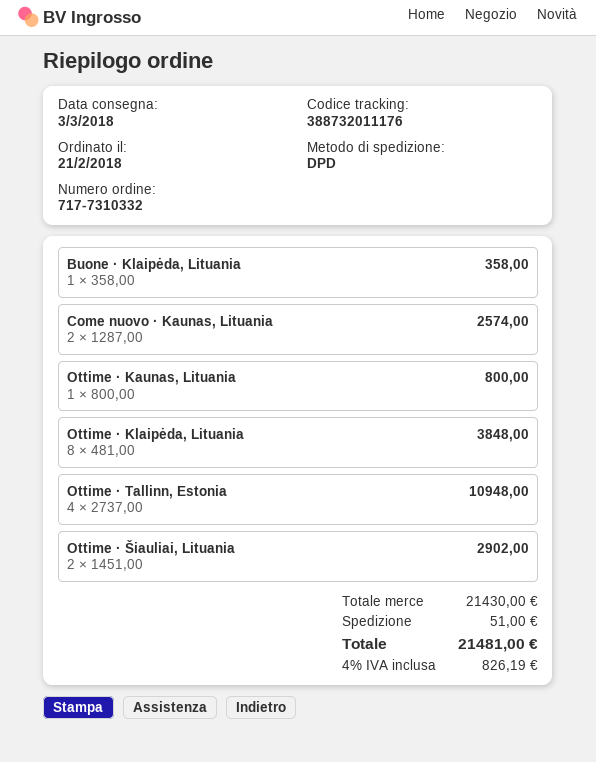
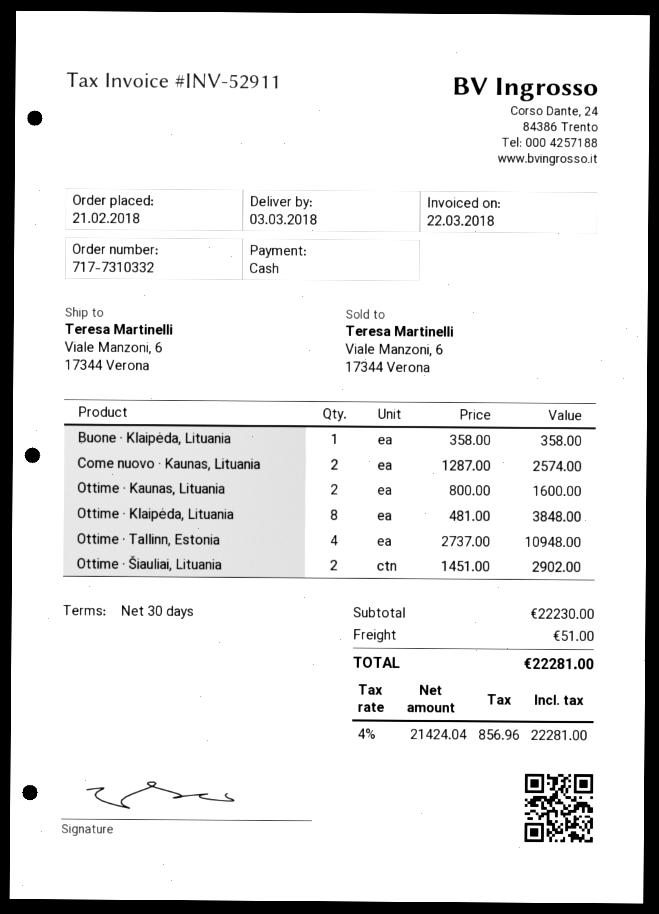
Ottime · Kaunas, Lituania: 1 x 800.00 = 800.00 -> 2 x 800.00 = 1600.00
subtotal: 21430.00 -> 22230.00
tax: 4% = 826.19 -> 4% = 856.96
total: 21481.00 -> 22281.00

